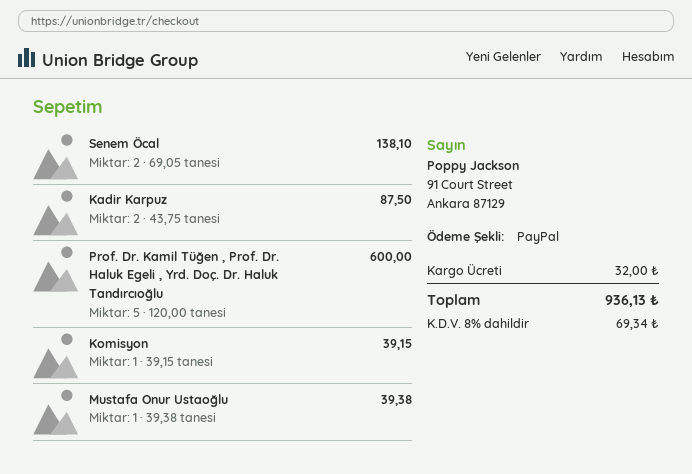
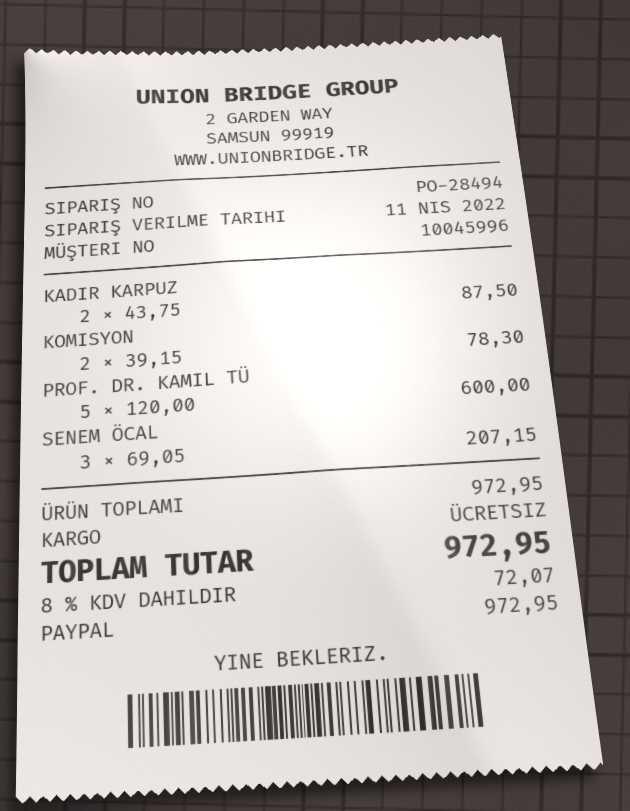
Senem Öcal: 2 x 69.05 = 138.10 -> 3 x 69.05 = 207.15
Komisyon: 1 x 39.15 = 39.15 -> 2 x 39.15 = 78.30
Mustafa Onur Ustaoğlu: 1 x 39.38 = 39.38 -> none
shipping: 32.00 -> 0.00
tax: 8% = 69.34 -> 8% = 72.07
total: 936.13 -> 972.95

